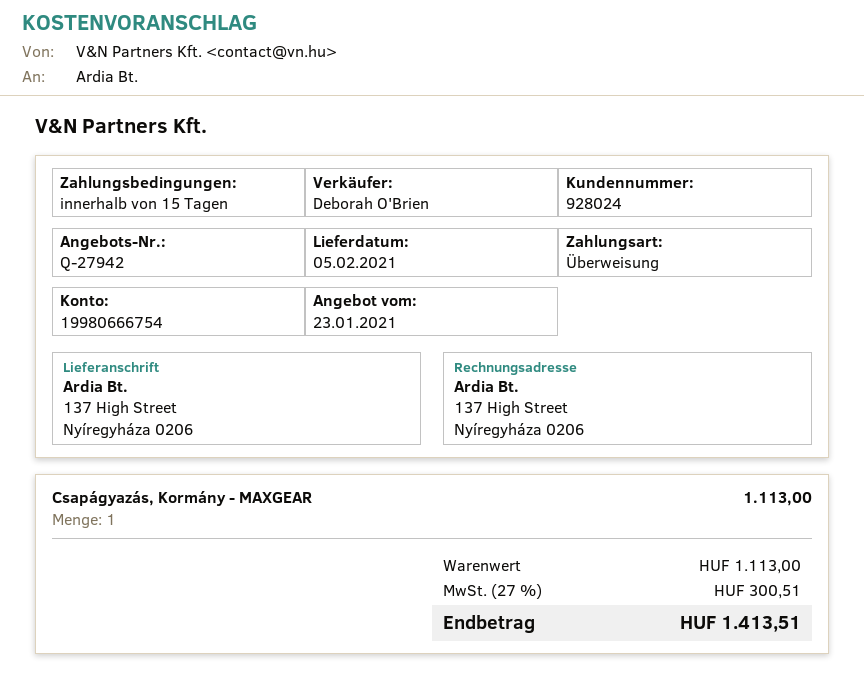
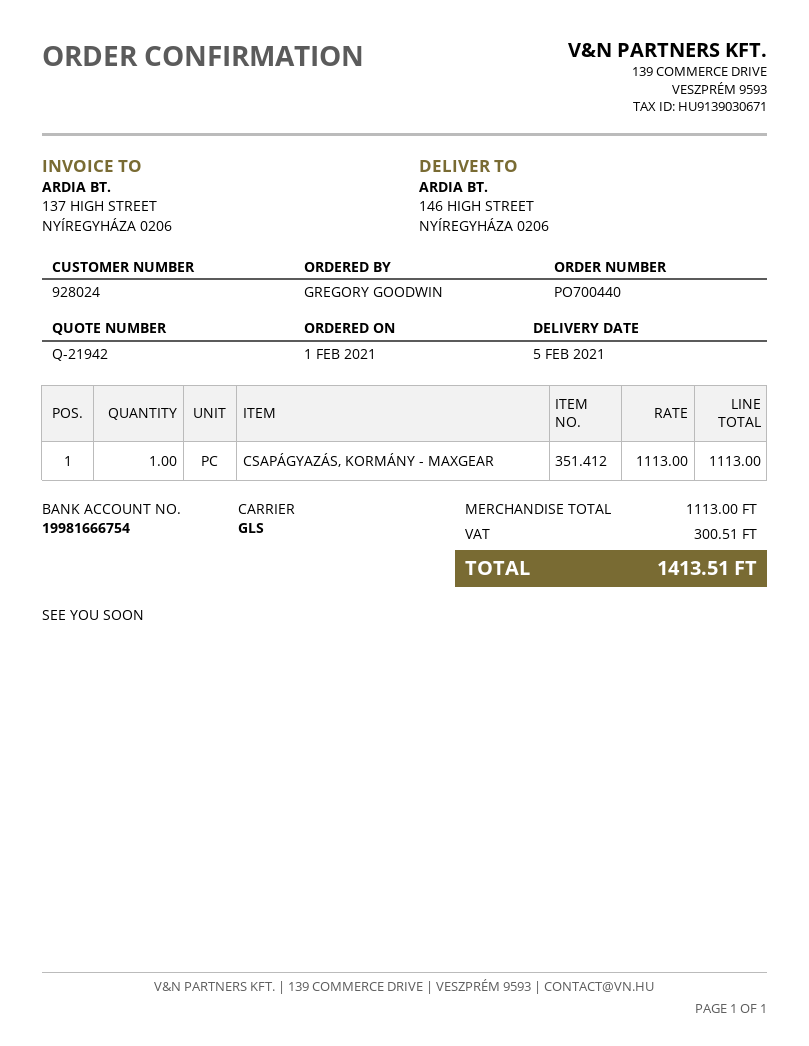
quote number: Q-27942 -> Q-21942
bank account: 19980666754 -> 19981666754
ship to: 137 High Street, Nyíregyháza 0206 -> 146 HIGH STREET, NYÍREGYHÁZA 0206

